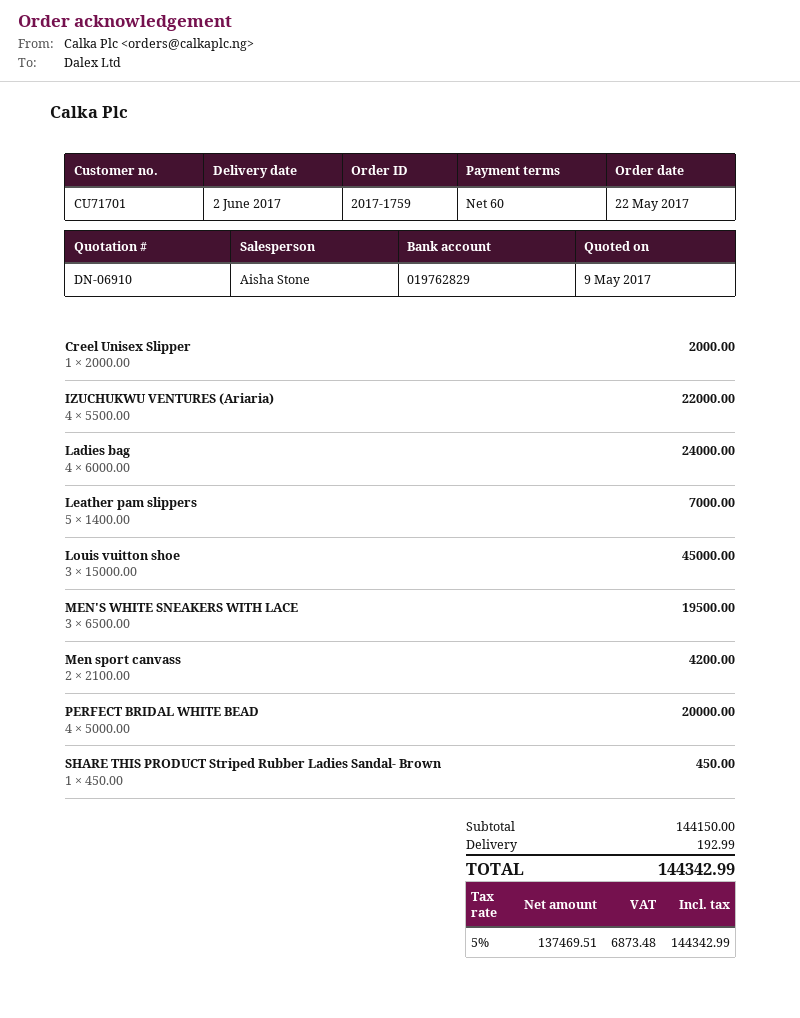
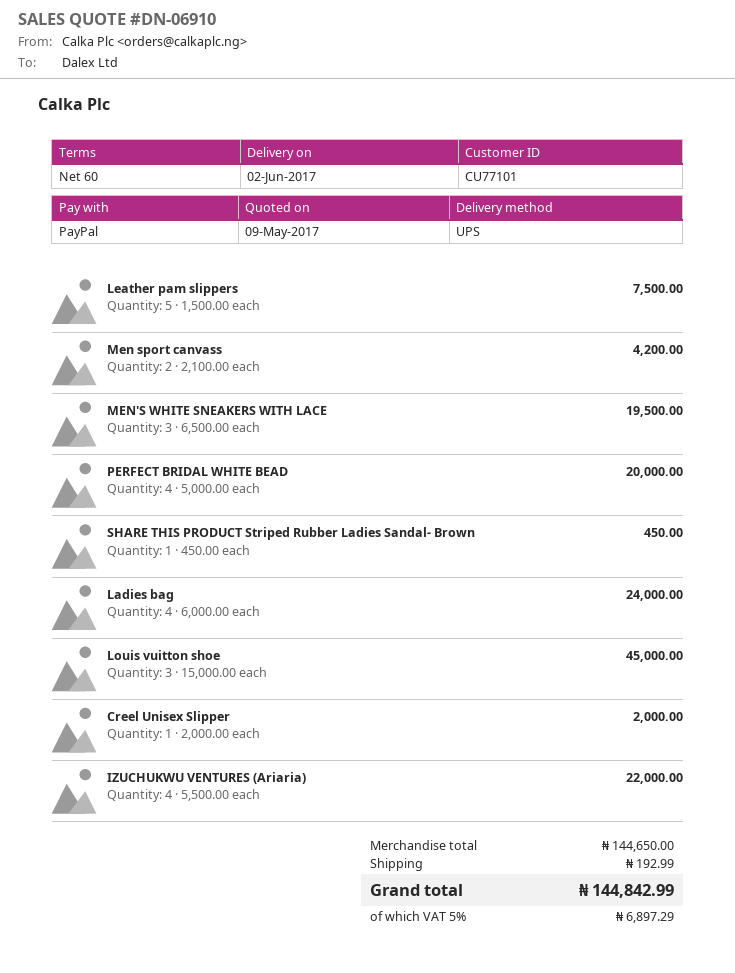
customer number: CU71701 -> CU77101
Leather pam slippers: 5 x 1400.00 = 7000.00 -> 5 x 1500.00 = 7500.00
subtotal: 144150.00 -> 144650.00
tax: 5% = 6873.48 -> 5% = 6897.29
total: 144342.99 -> 144842.99

